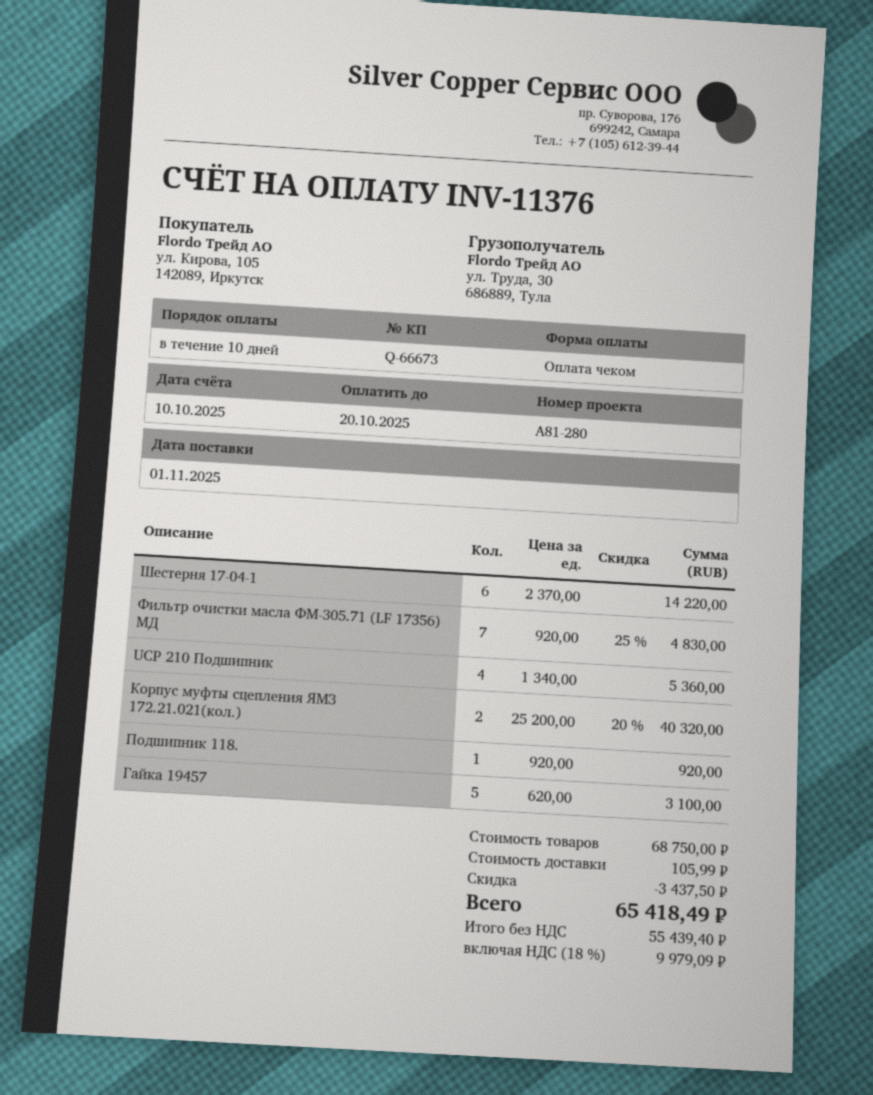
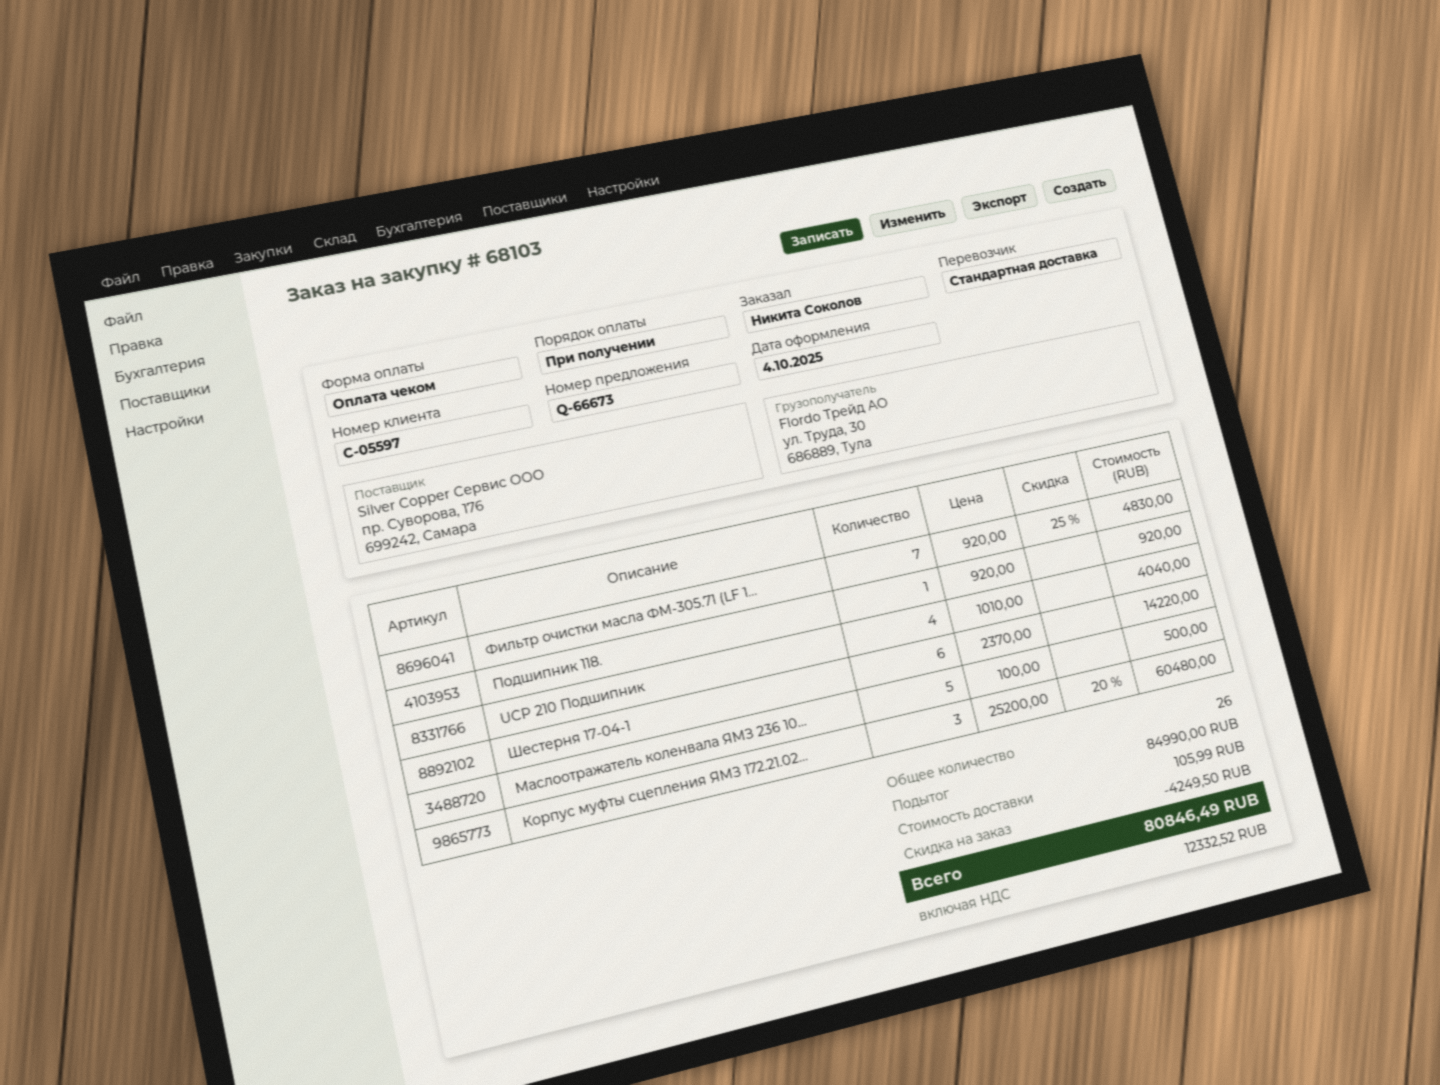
payment terms: 10 days -> on receipt
UCP 210 Подшипник: 4 x 1340.00 = 5360.00 -> 4 x 1010.00 = 4040.00
Корпус муфты сцепления ЯМЗ 172.21.021(кол.): 2 x 25200.00 - 20% = 40320.00 -> 3 x 25200.00 - 20% = 60480.00
Гайка 19457: 5 x 620.00 = 3100.00 -> none
Маслоотражатель коленвала ЯМЗ 236 10...: none -> 5 x 100.00 = 500.00
subtotal: 68750.00 -> 84990.00
discount: 3437.50 -> 4249.50
tax: 9979.09 -> 12332.52
total: 65418.49 -> 80846.49

